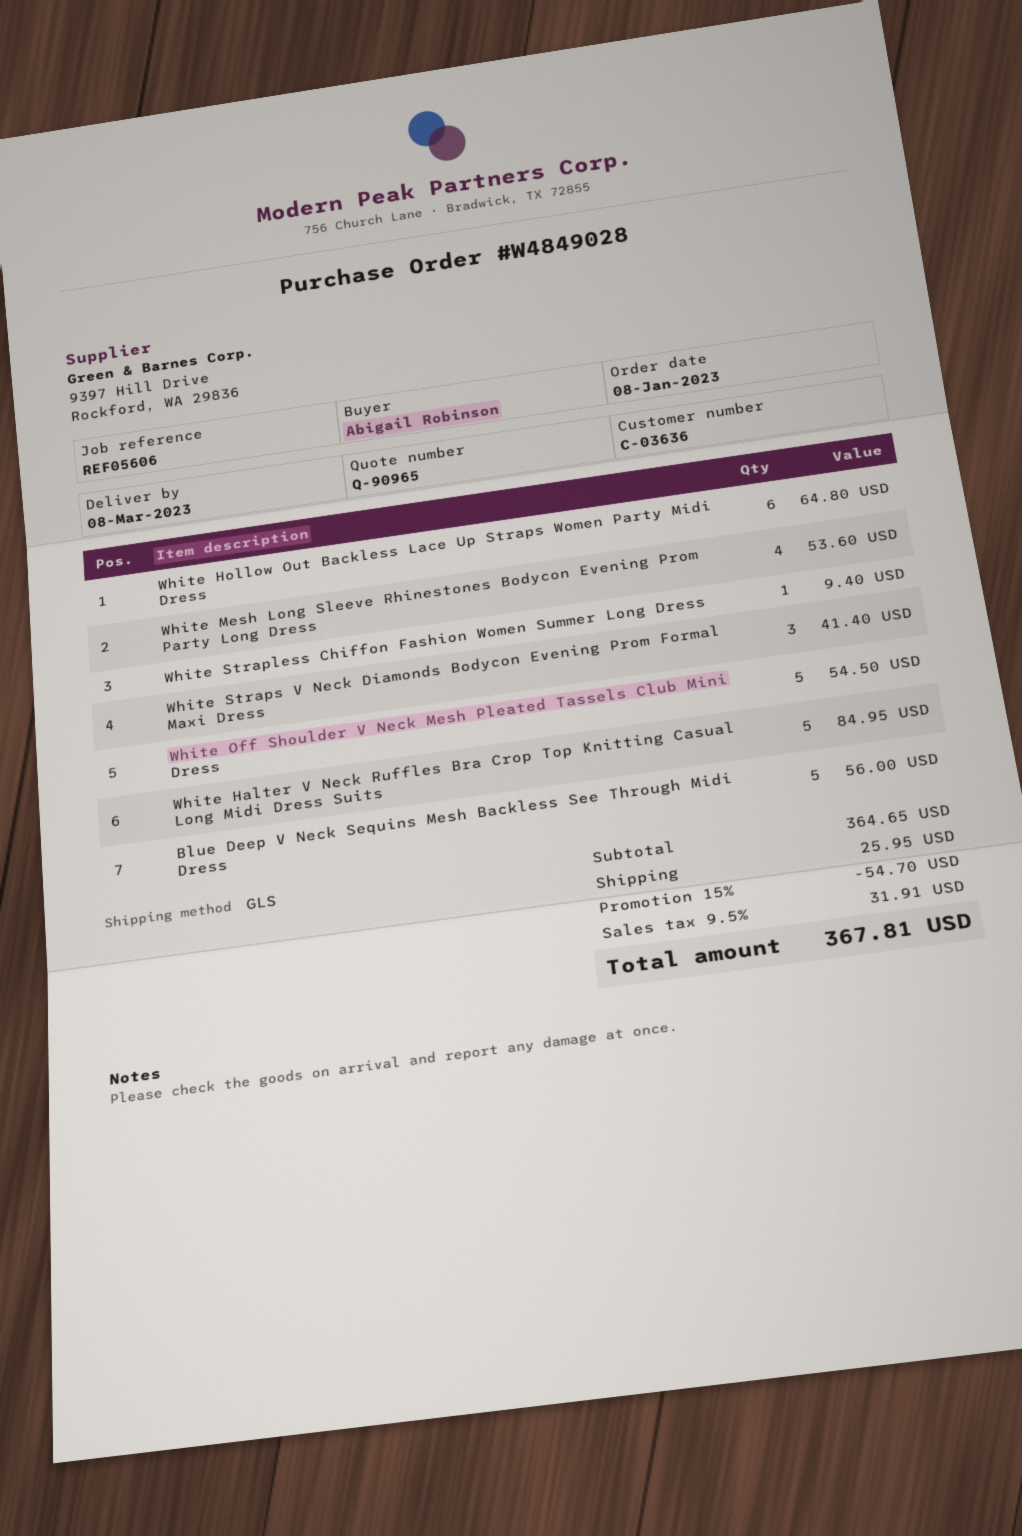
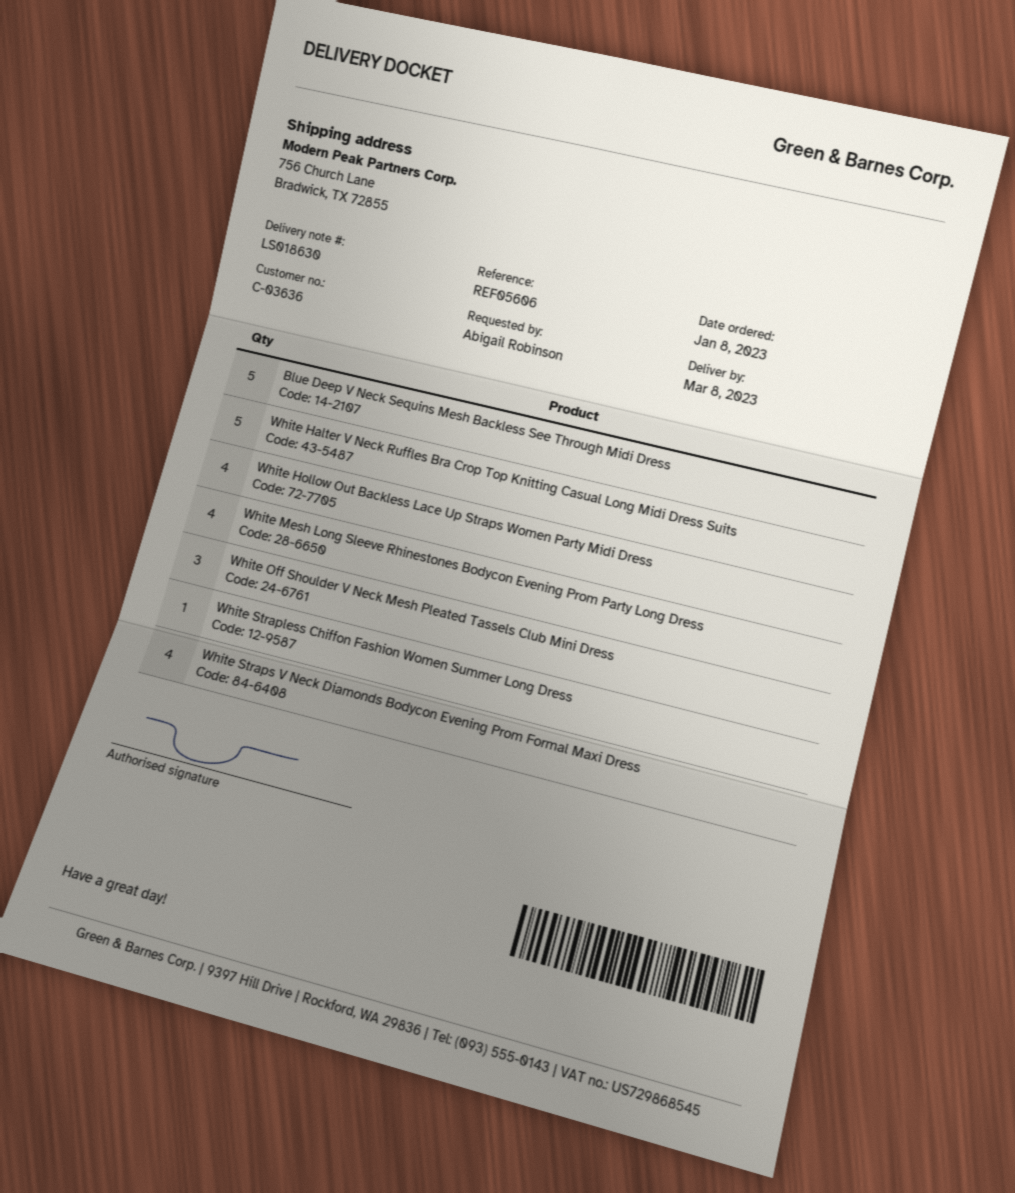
White Hollow Out Backless Lace Up Straps Women Party Midi Dress: 6 -> 4
White Straps V Neck Diamonds Bodycon Evening Prom Formal Maxi Dress: 3 -> 4
White Off Shoulder V Neck Mesh Pleated Tassels Club Mini Dress: 5 -> 3

